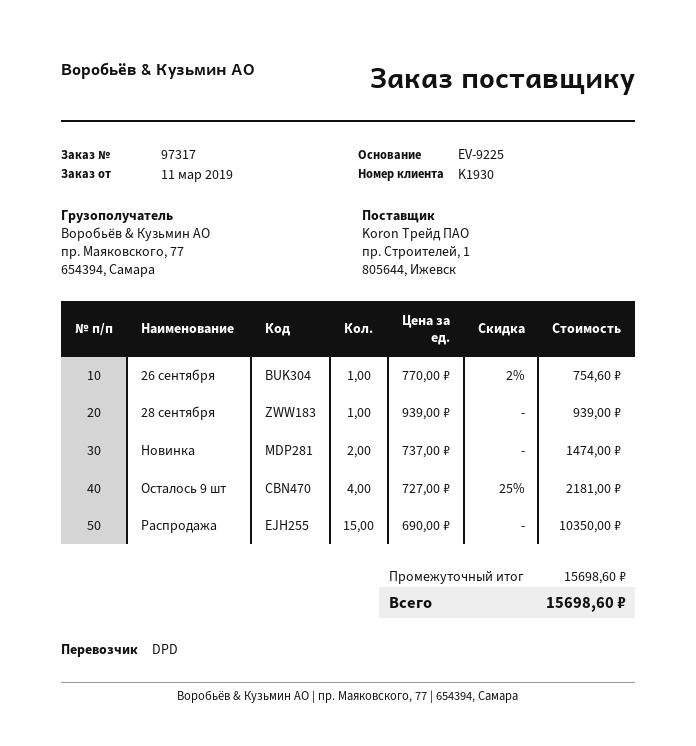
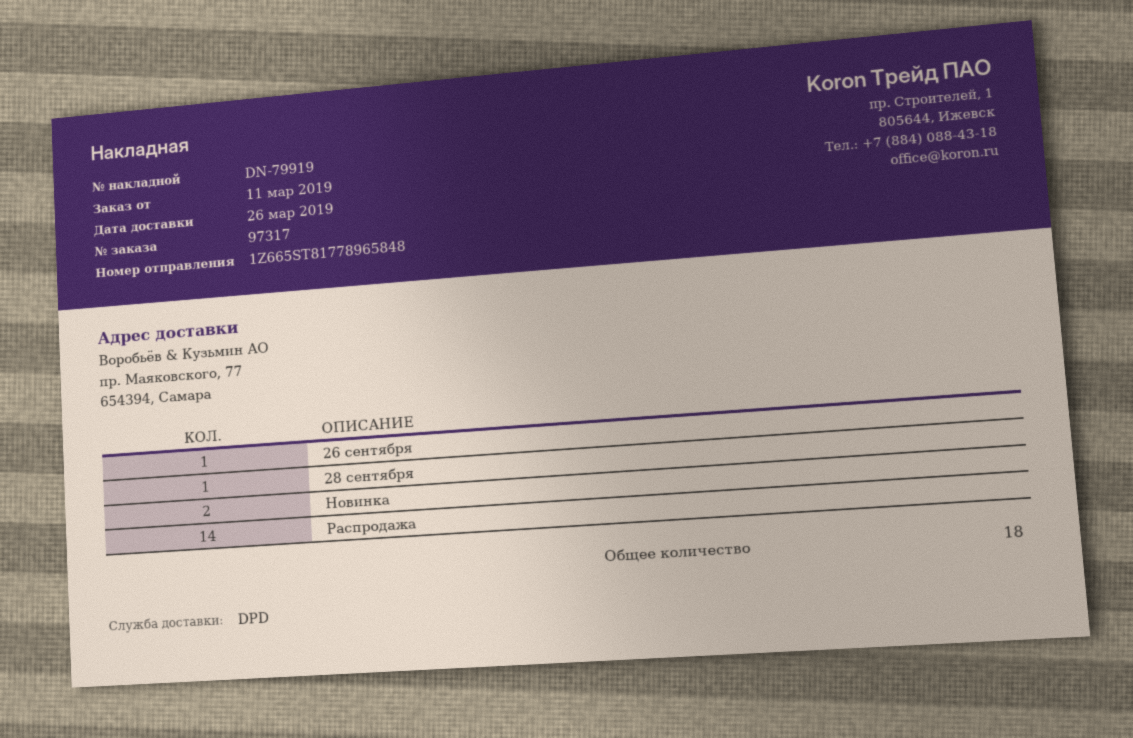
Осталось 9 шт: 4 -> none
Распродажа: 15 -> 14

